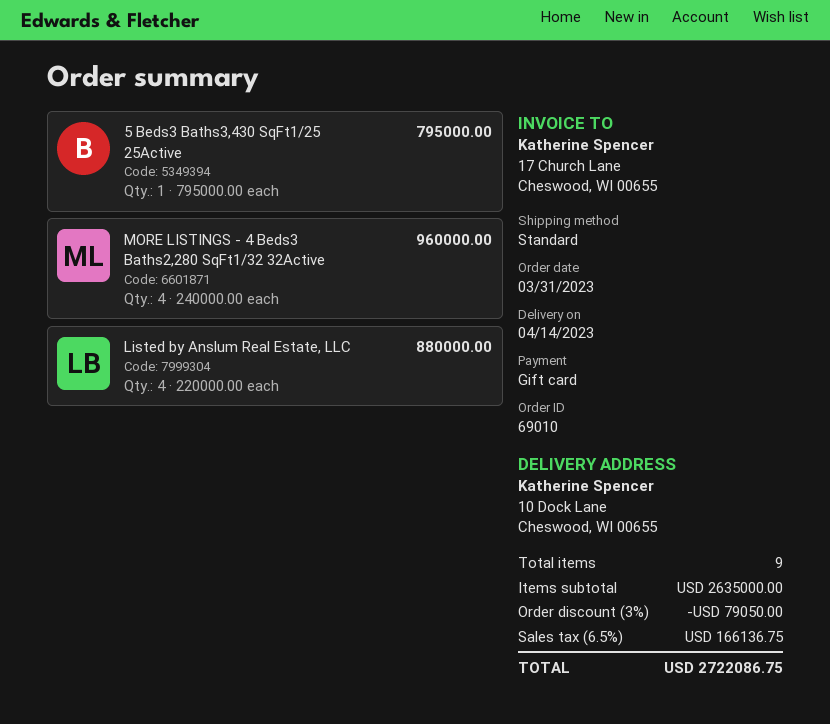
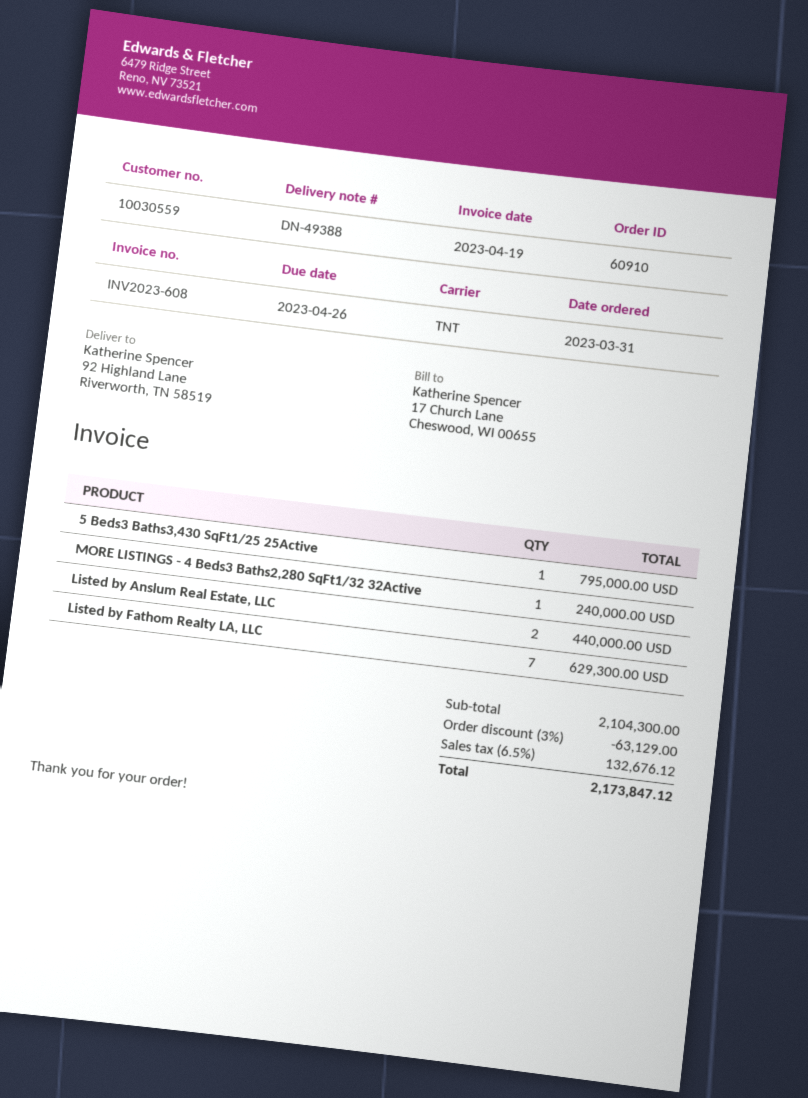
order number: 69010 -> 60910
shipping method: standard -> TNT
ship to: 10 Dock Lane, Cheswood, WI 00655 -> 92 Highland Lane, Riverworth, TN 58519
MORE LISTINGS - 4 Beds3 Baths2,280 SqFt1/32 32Active: 4 for 960000.00 -> 1 for 240000.00
Listed by Anslum Real Estate, LLC: 4 for 880000.00 -> 2 for 440000.00
Listed by Fathom Realty LA, LLC: none -> 7 for 629300.00
subtotal: 2635000.00 -> 2104300.00
discount: 3% = 79050.00 -> 3% = 63129.00
tax: 6.5% = 166136.75 -> 6.5% = 132676.12
total: 2722086.75 -> 2173847.12

